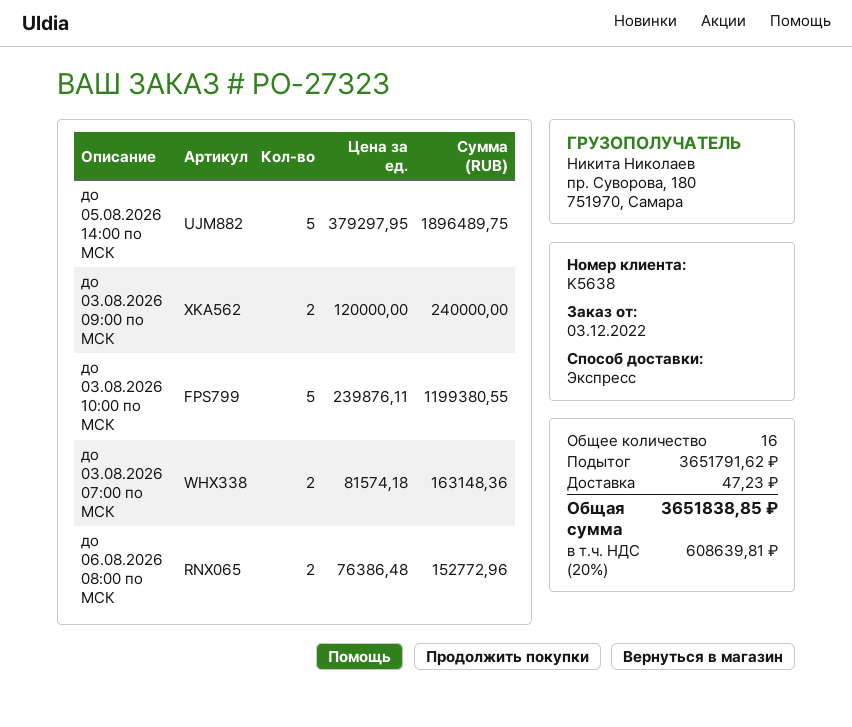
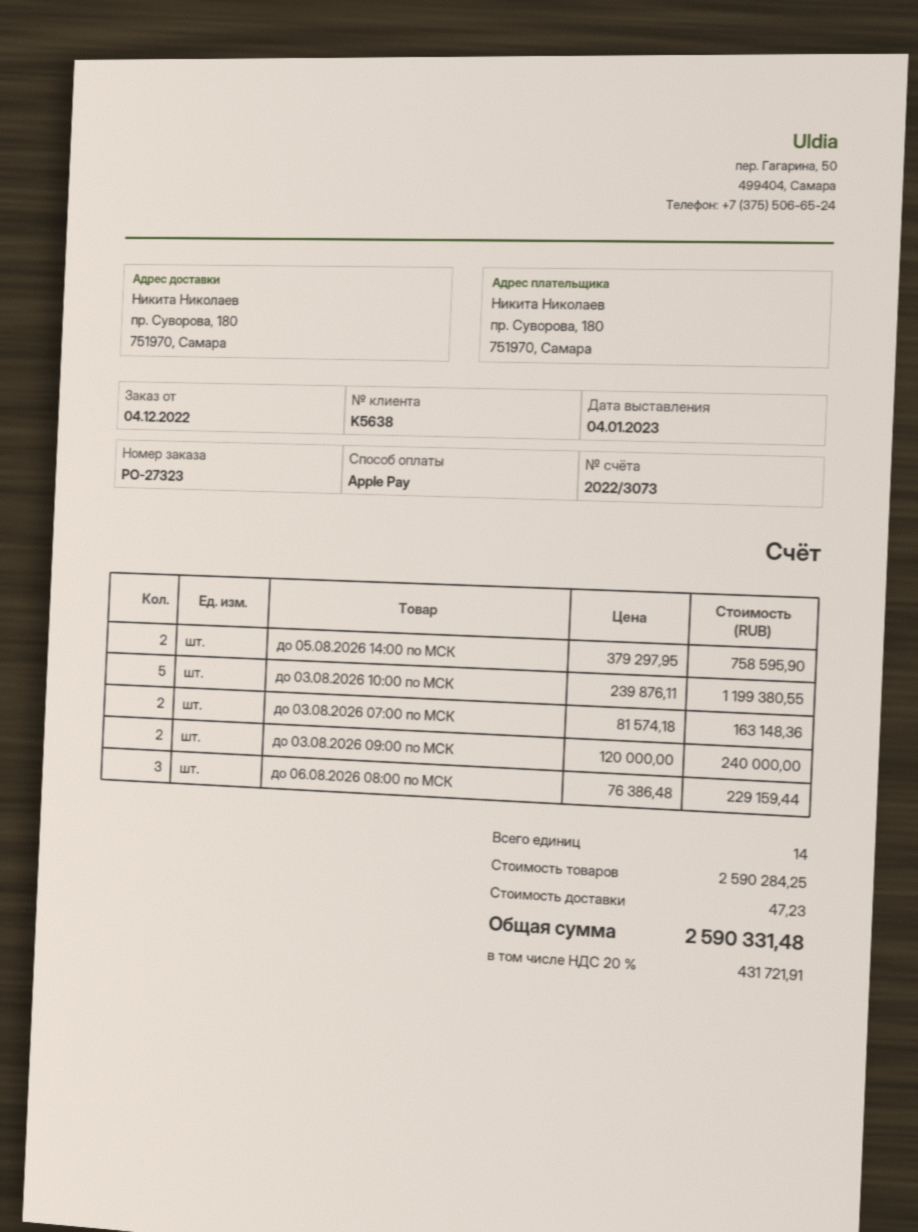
order date: 2022-12-03 -> 2022-12-04
до 05.08.2026 14:00 по МСК: 5 x 379297.95 = 1896489.75 -> 2 x 379297.95 = 758595.90
до 06.08.2026 08:00 по МСК: 2 x 76386.48 = 152772.96 -> 3 x 76386.48 = 229159.44
total quantity: 16 -> 14
subtotal: 3651791.62 -> 2590284.25
tax: 20% = 608639.81 -> 20% = 431721.91
total: 3651838.85 -> 2590331.48

